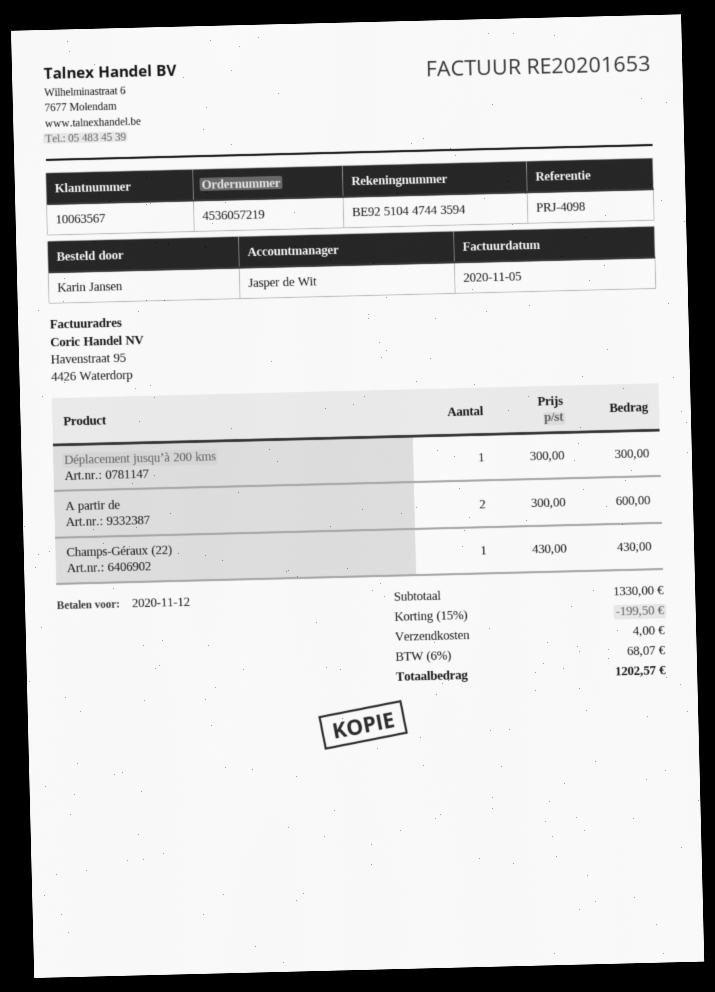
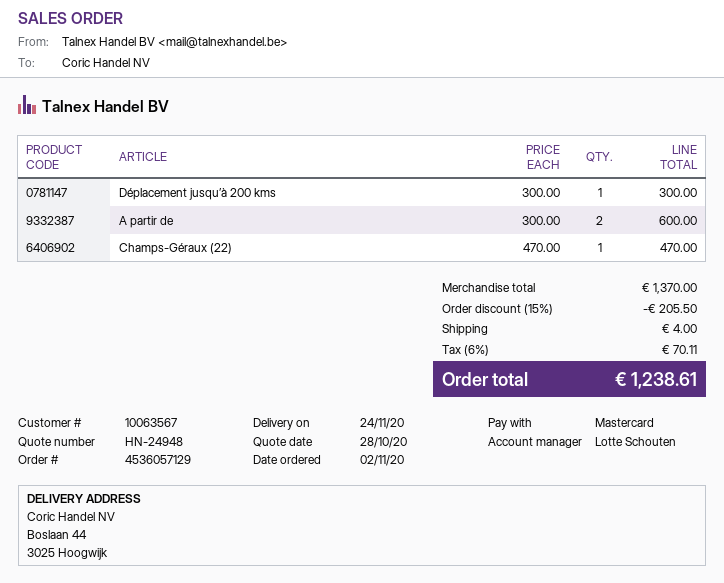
order number: 4536057219 -> 4536057129
sales rep: Jasper de Wit -> Lotte Schouten
Champs-Géraux (22): 1 x 430.00 = 430.00 -> 1 x 470.00 = 470.00
subtotal: 1330.00 -> 1370.00
discount: 15% = 199.50 -> 15% = 205.50
tax: 6% = 68.07 -> 6% = 70.11
total: 1202.57 -> 1238.61

